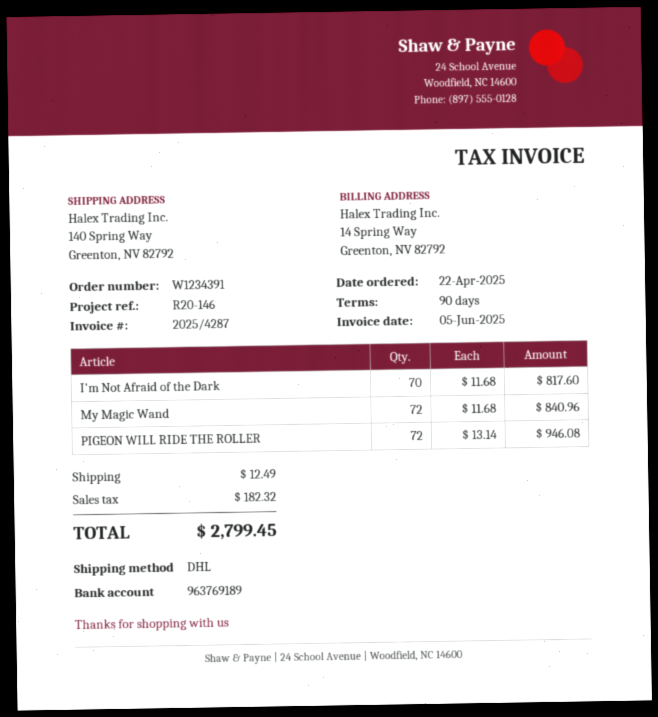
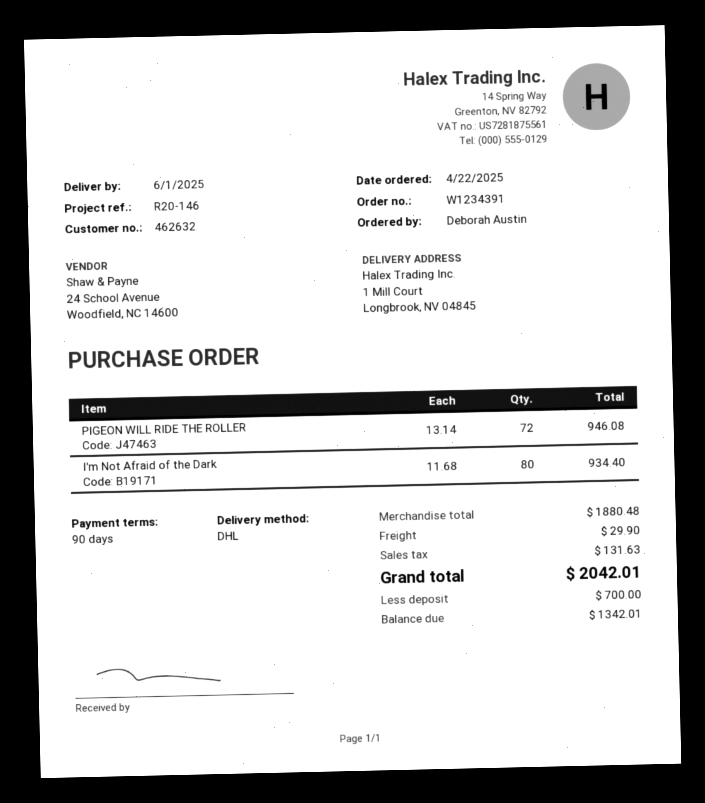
ship to: 140 Spring Way, Greenton, NV 82792 -> 1 Mill Court, Longbrook, NV 04845
I'm Not Afraid of the Dark: 70 x 11.68 = 817.60 -> 80 x 11.68 = 934.40
My Magic Wand: 72 x 11.68 = 840.96 -> none
shipping: 12.49 -> 29.90
tax: 182.32 -> 131.63
total: 2799.45 -> 2042.01

